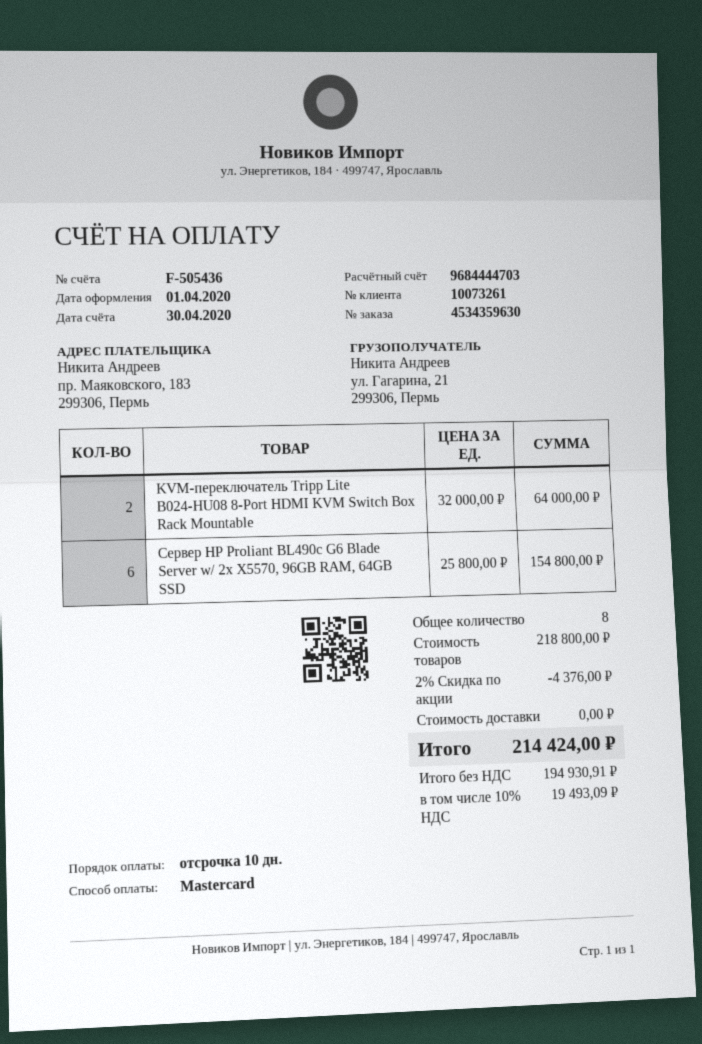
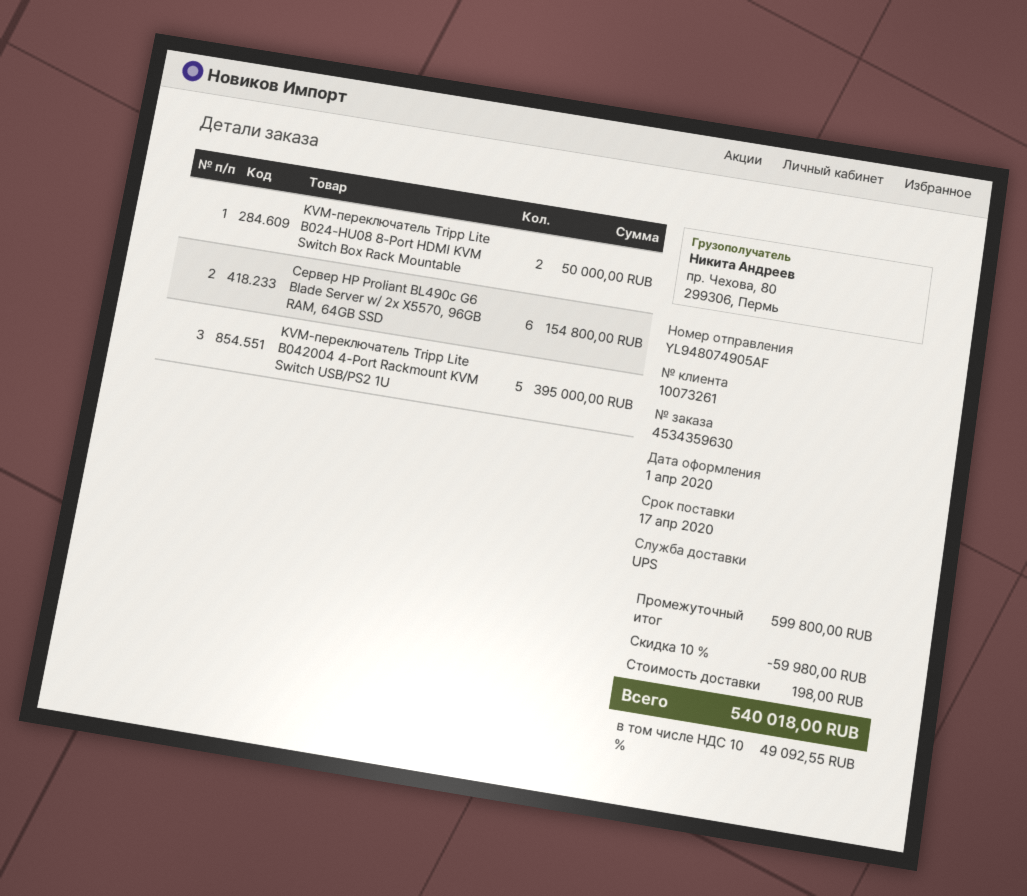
ship to: ул. Гагарина, 21, 299306, Пермь -> пр. Чехова, 80, 299306, Пермь
KVM-переключатель Tripp Lite B024-HU08 8-Port HDMI KVM Switch Box Rack Mountable: 2 for 64000.00 -> 2 for 50000.00
KVM-переключатель Tripp Lite B042004 4-Port Rackmount KVM Switch USB/PS2 1U: none -> 5 for 395000.00
subtotal: 218800.00 -> 599800.00
discount: 2% = 4376.00 -> 10% = 59980.00
shipping: 0.00 -> 198.00
tax: 10% = 19493.09 -> 10% = 49092.55
total: 214424.00 -> 540018.00

